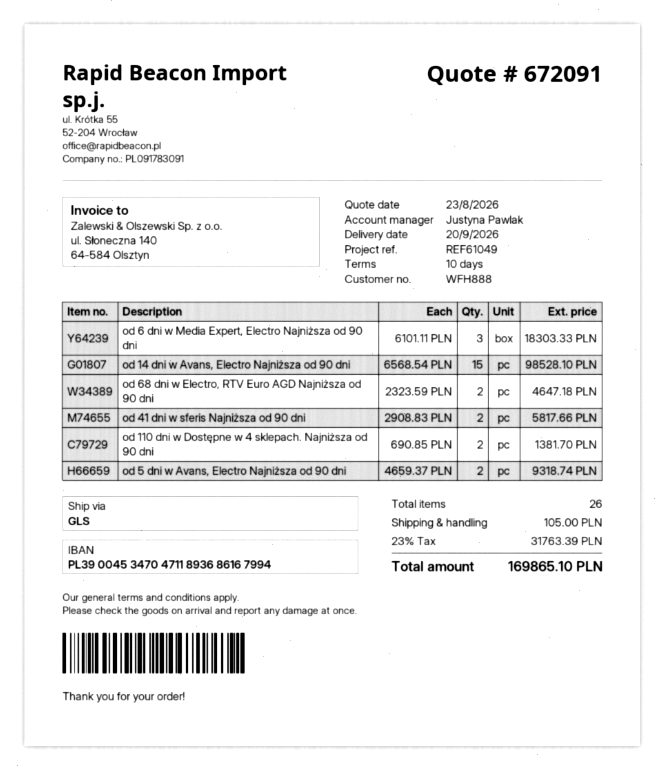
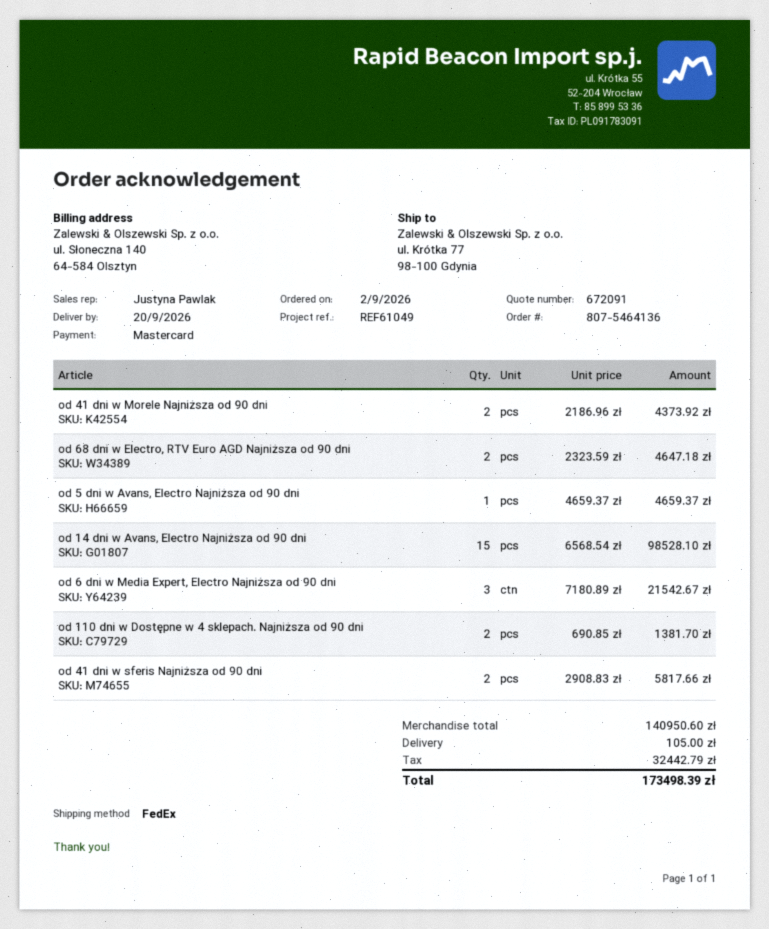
shipping method: GLS -> FedEx
od 6 dni w Media Expert, Electro Najniższa od 90 dni: 3 x 6101.11 = 18303.33 -> 3 x 7180.89 = 21542.67
od 5 dni w Avans, Electro Najniższa od 90 dni: 2 x 4659.37 = 9318.74 -> 1 x 4659.37 = 4659.37
od 41 dni w Morele Najniższa od 90 dni: none -> 2 x 2186.96 = 4373.92
tax: 31763.39 -> 32442.79
total: 169865.10 -> 173498.39

